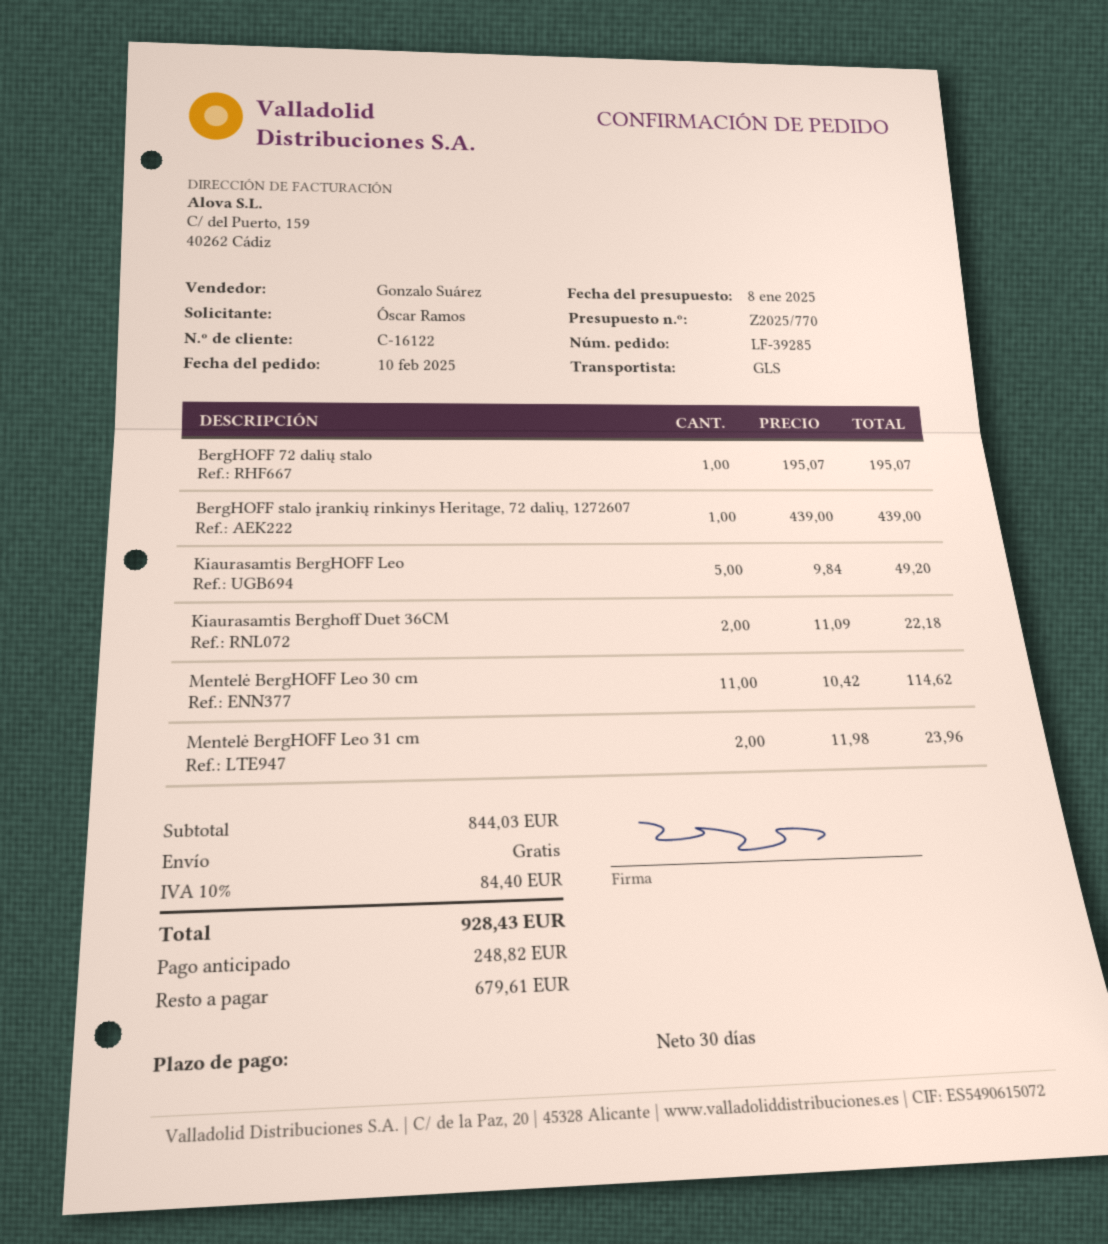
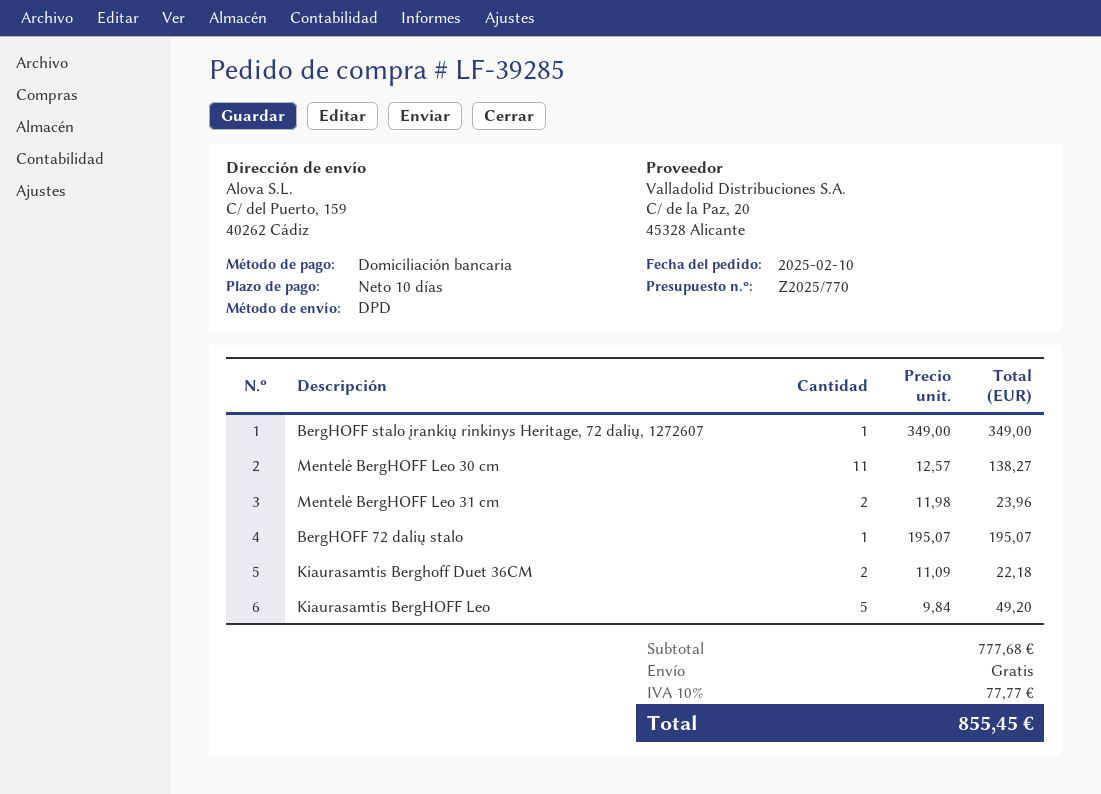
payment terms: 30 days -> 10 days
shipping method: GLS -> DPD
BergHOFF stalo įrankių rinkinys Heritage, 72 dalių, 1272607: 1 x 439.00 = 439.00 -> 1 x 349.00 = 349.00
Mentelė BergHOFF Leo 30 cm: 11 x 10.42 = 114.62 -> 11 x 12.57 = 138.27
subtotal: 844.03 -> 777.68
tax: 10% = 84.40 -> 10% = 77.77
total: 928.43 -> 855.45

